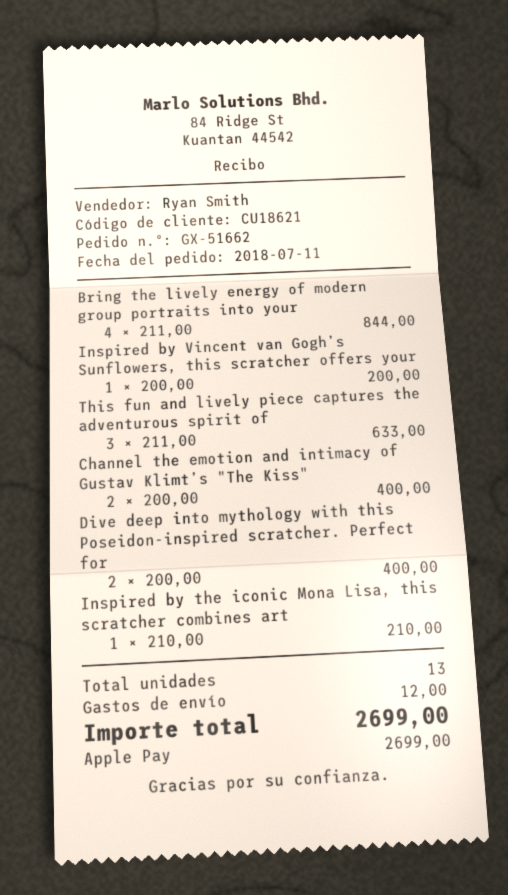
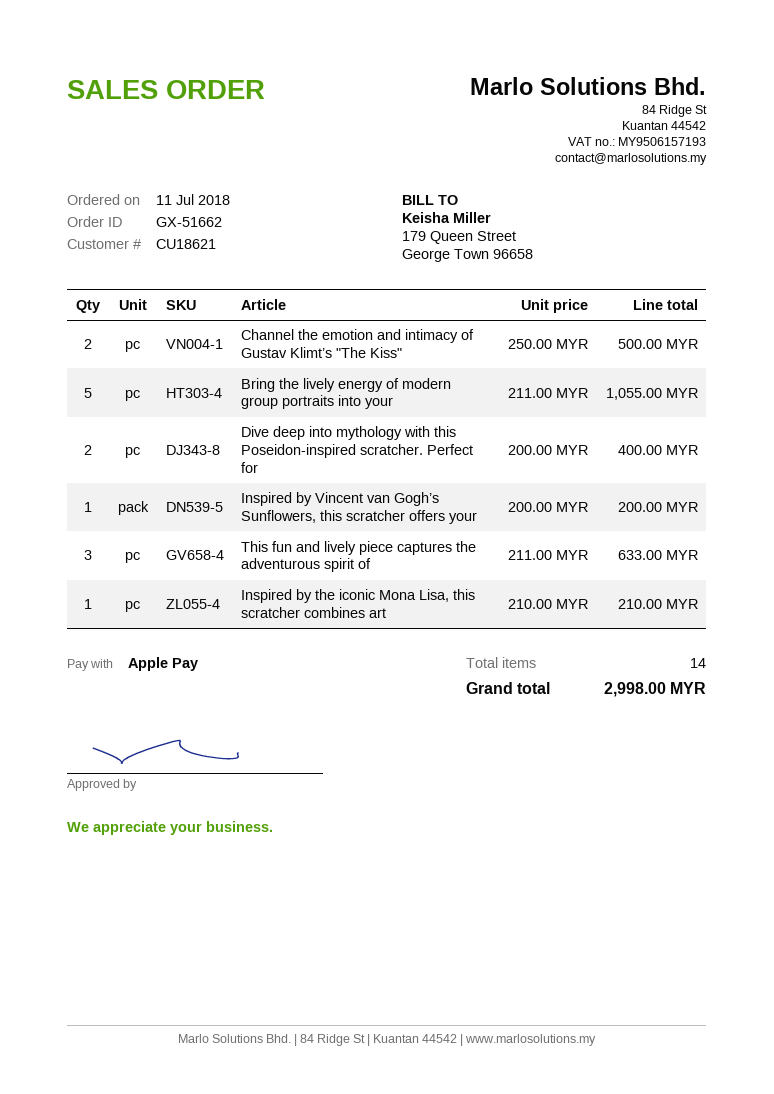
Bring the lively energy of modern group portraits into your: 4 x 211.00 = 844.00 -> 5 x 211.00 = 1055.00
Channel the emotion and intimacy of Gustav Klimt’s "The Kiss": 2 x 200.00 = 400.00 -> 2 x 250.00 = 500.00
total quantity: 13 -> 14
shipping: 12.00 -> none
total: 2699.00 -> 2998.00

